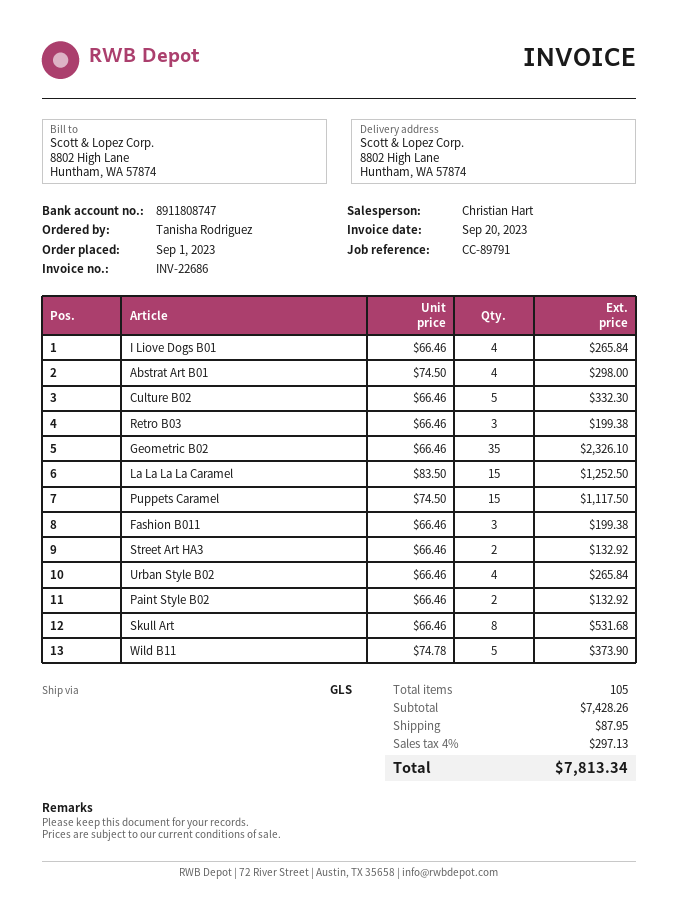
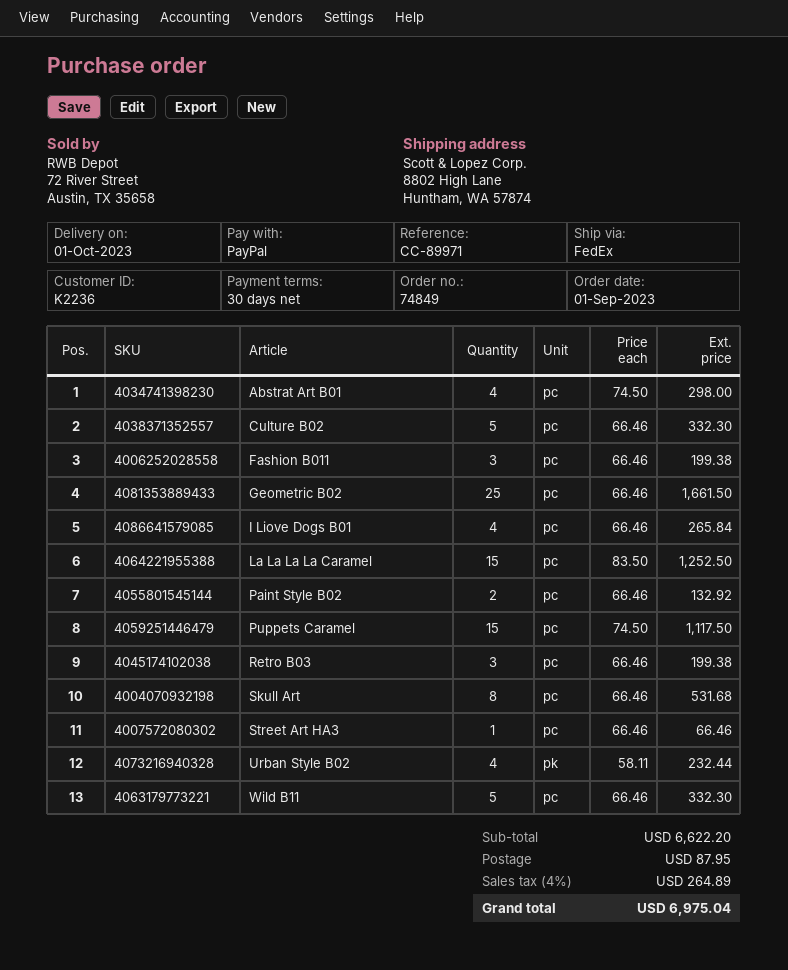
reference: CC-89791 -> CC-89971
shipping method: GLS -> FedEx
Geometric B02: 35 x 66.46 = 2326.10 -> 25 x 66.46 = 1661.50
Street Art HA3: 2 x 66.46 = 132.92 -> 1 x 66.46 = 66.46
Urban Style B02: 4 x 66.46 = 265.84 -> 4 x 58.11 = 232.44
Wild B11: 5 x 74.78 = 373.90 -> 5 x 66.46 = 332.30
subtotal: 7428.26 -> 6622.20
tax: 4% = 297.13 -> 4% = 264.89
total: 7813.34 -> 6975.04

